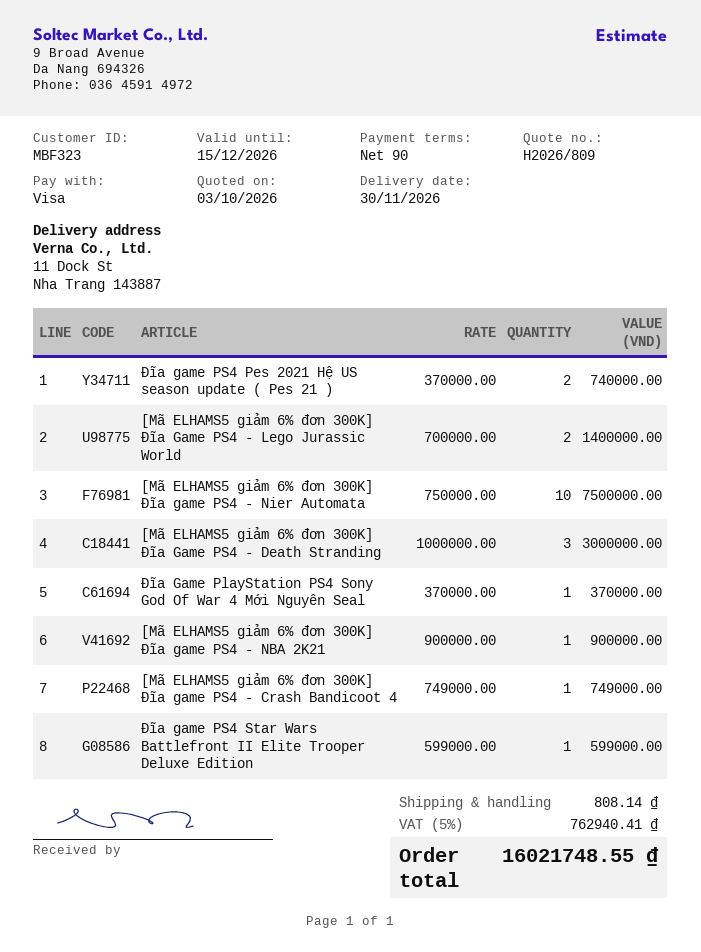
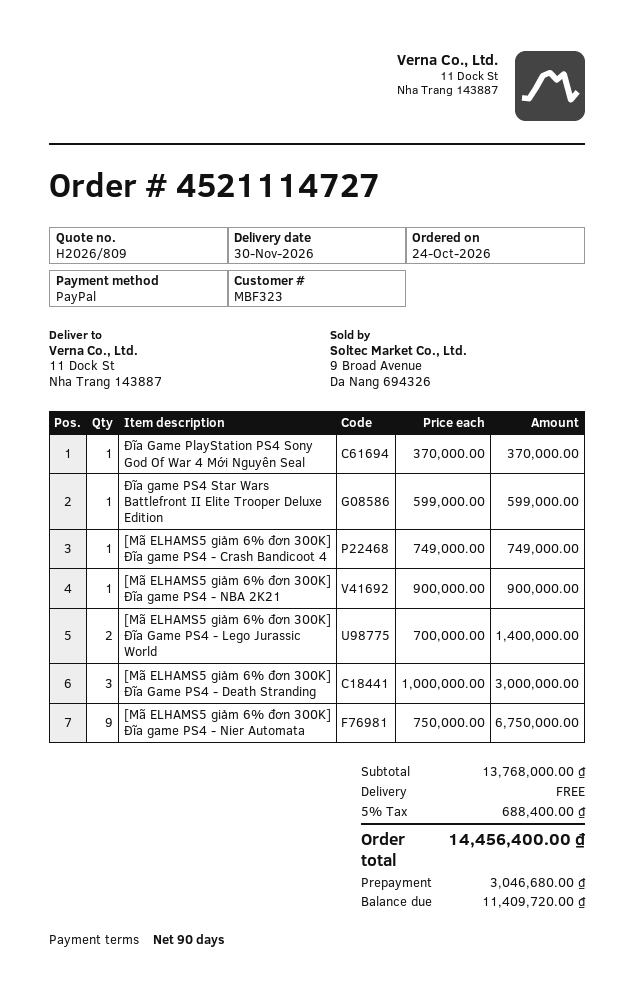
payment method: Visa -> PayPal
Đĩa game PS4 Pes 2021 Hệ US season update ( Pes 21 ): 2 x 370000.00 = 740000.00 -> none
[Mã ELHAMS5 giảm 6% đơn 300K] Đĩa game PS4 - Nier Automata: 10 x 750000.00 = 7500000.00 -> 9 x 750000.00 = 6750000.00
shipping: 808.14 -> 0.00
tax: 5% = 762940.41 -> 5% = 688400.00
total: 16021748.55 -> 14456400.00

